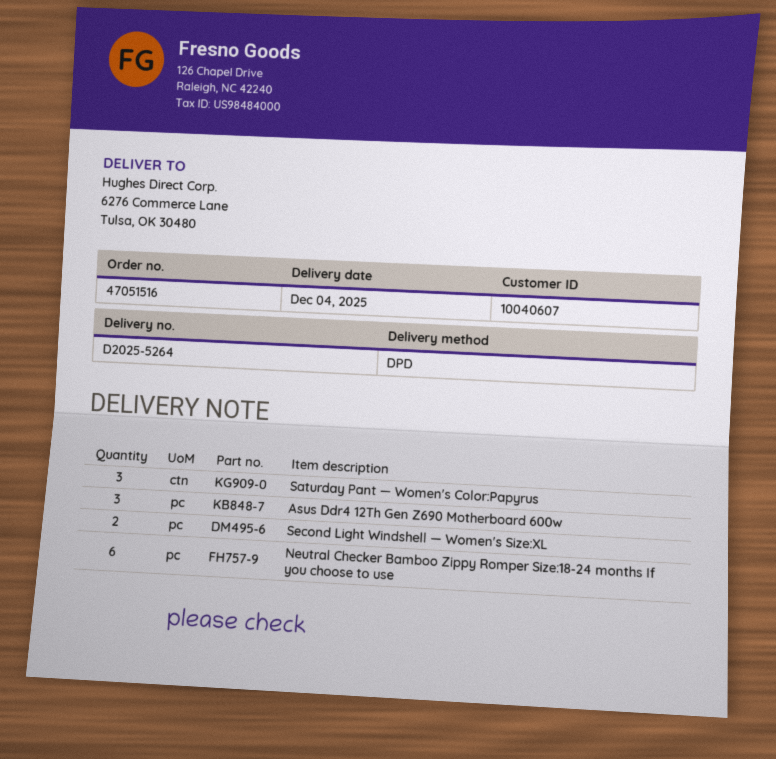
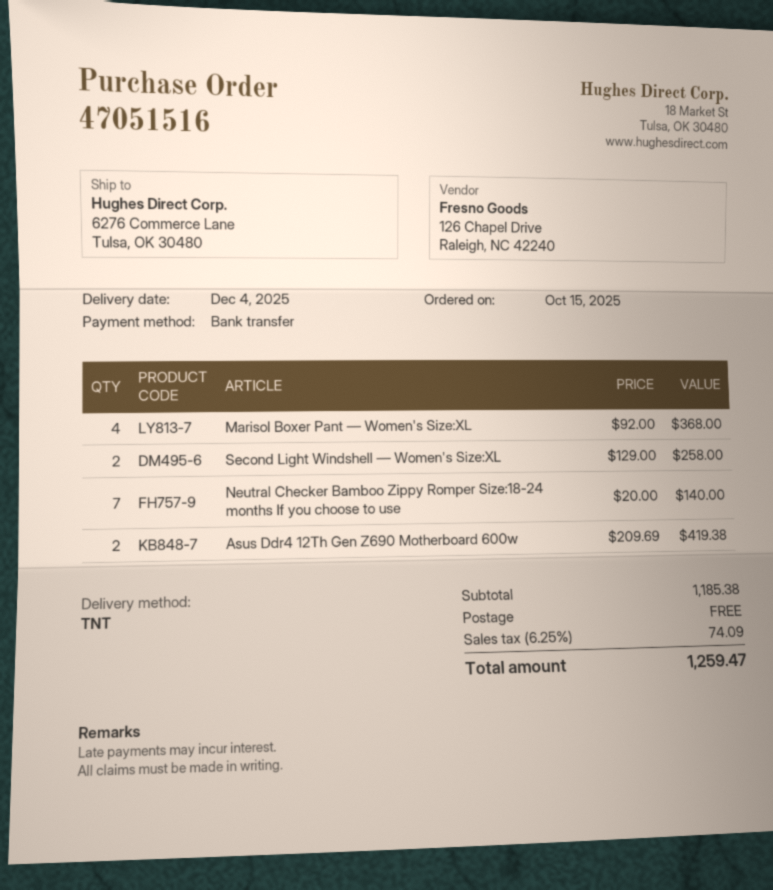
shipping method: DPD -> TNT
Saturday Pant — Women's Color:Papyrus: 3 -> none
Asus Ddr4 12Th Gen Z690 Motherboard 600w: 3 -> 2
Neutral Checker Bamboo Zippy Romper Size:18-24 months If you choose to use: 6 -> 7
Marisol Boxer Pant — Women's Size:XL: none -> 4

